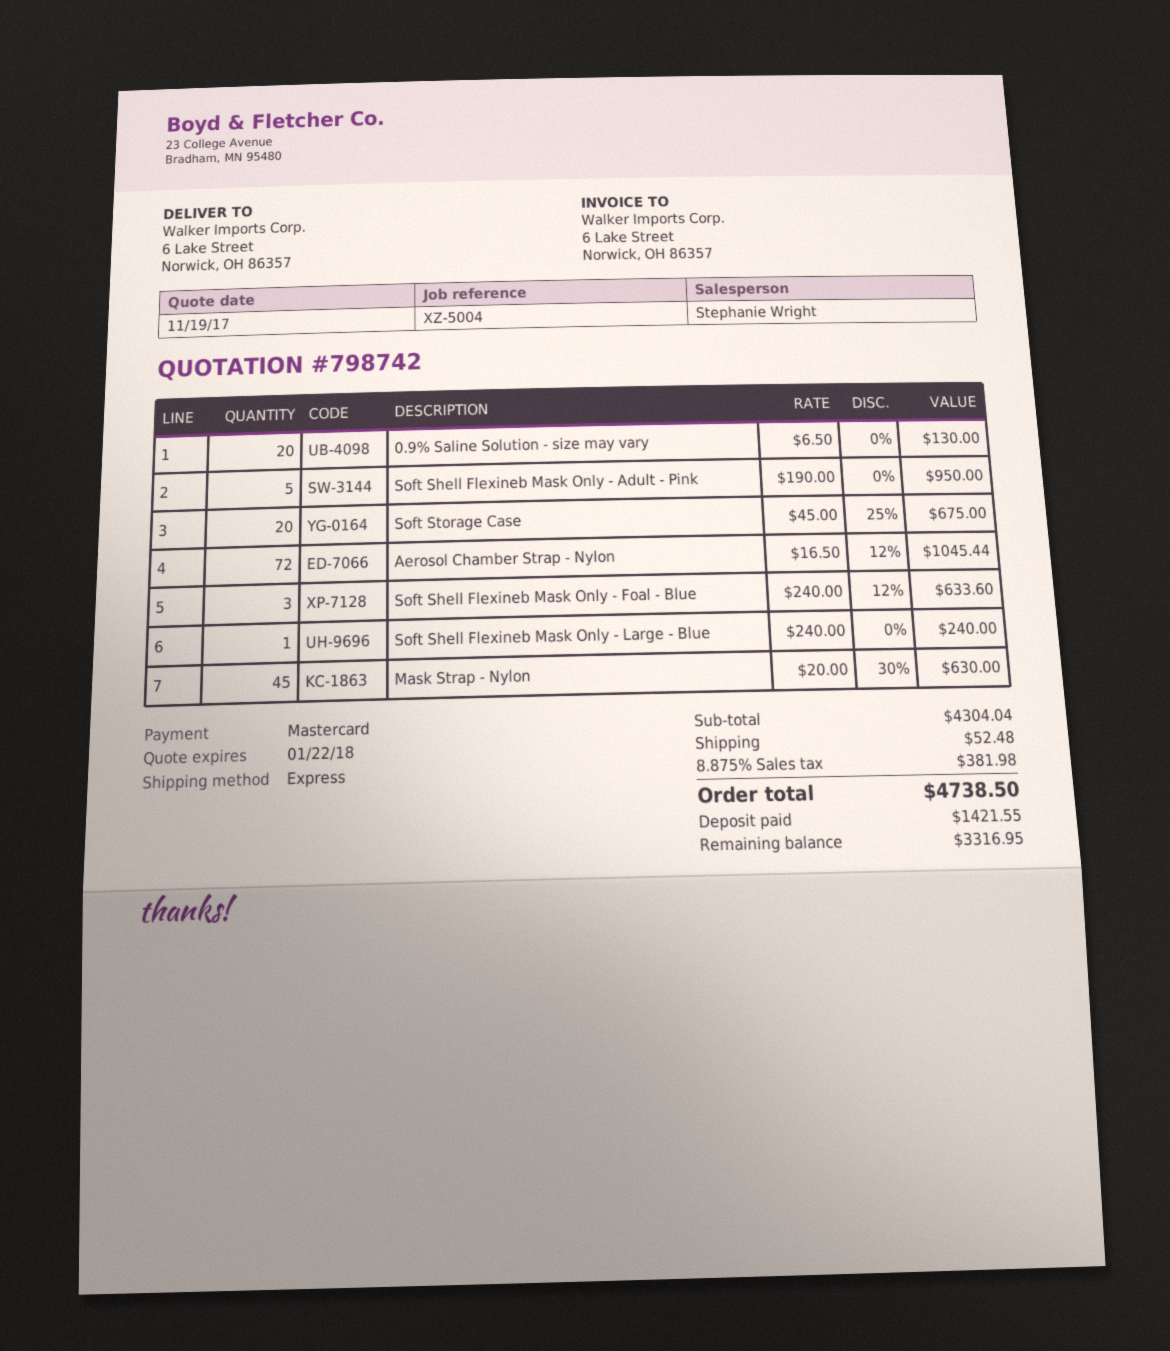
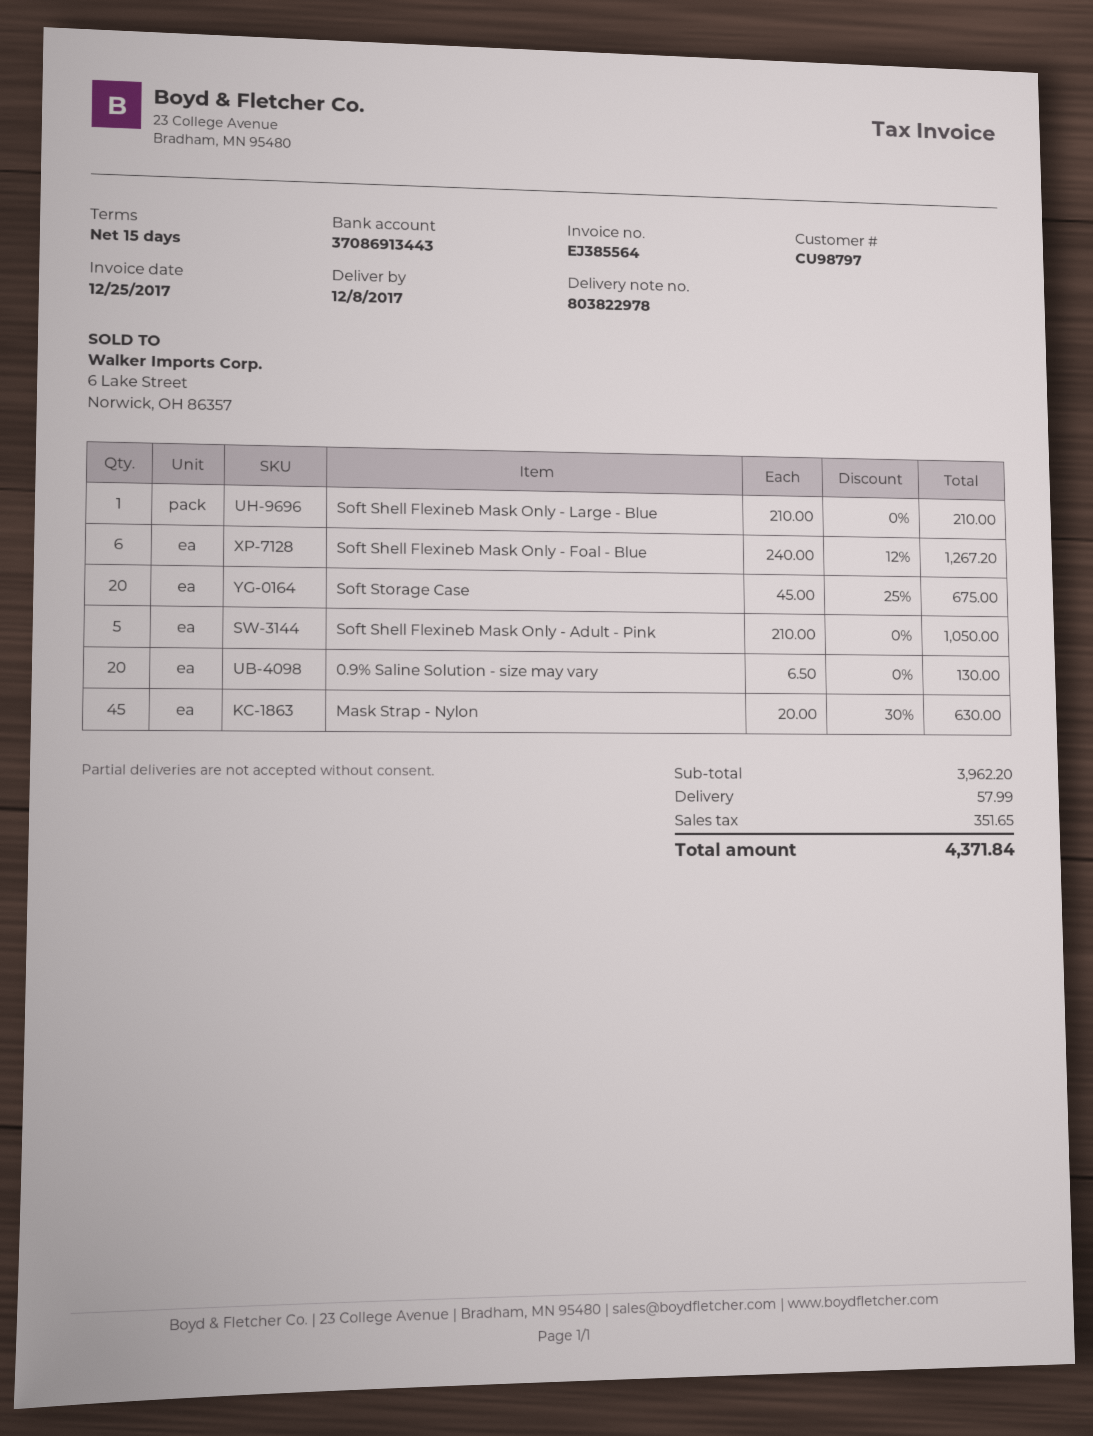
Soft Shell Flexineb Mask Only - Adult - Pink: 5 x 190.00 = 950.00 -> 5 x 210.00 = 1050.00
Aerosol Chamber Strap - Nylon: 72 x 16.50 - 12% = 1045.44 -> none
Soft Shell Flexineb Mask Only - Foal - Blue: 3 x 240.00 - 12% = 633.60 -> 6 x 240.00 - 12% = 1267.20
Soft Shell Flexineb Mask Only - Large - Blue: 1 x 240.00 = 240.00 -> 1 x 210.00 = 210.00
subtotal: 4304.04 -> 3962.20
shipping: 52.48 -> 57.99
tax: 381.98 -> 351.65
total: 4738.50 -> 4371.84

